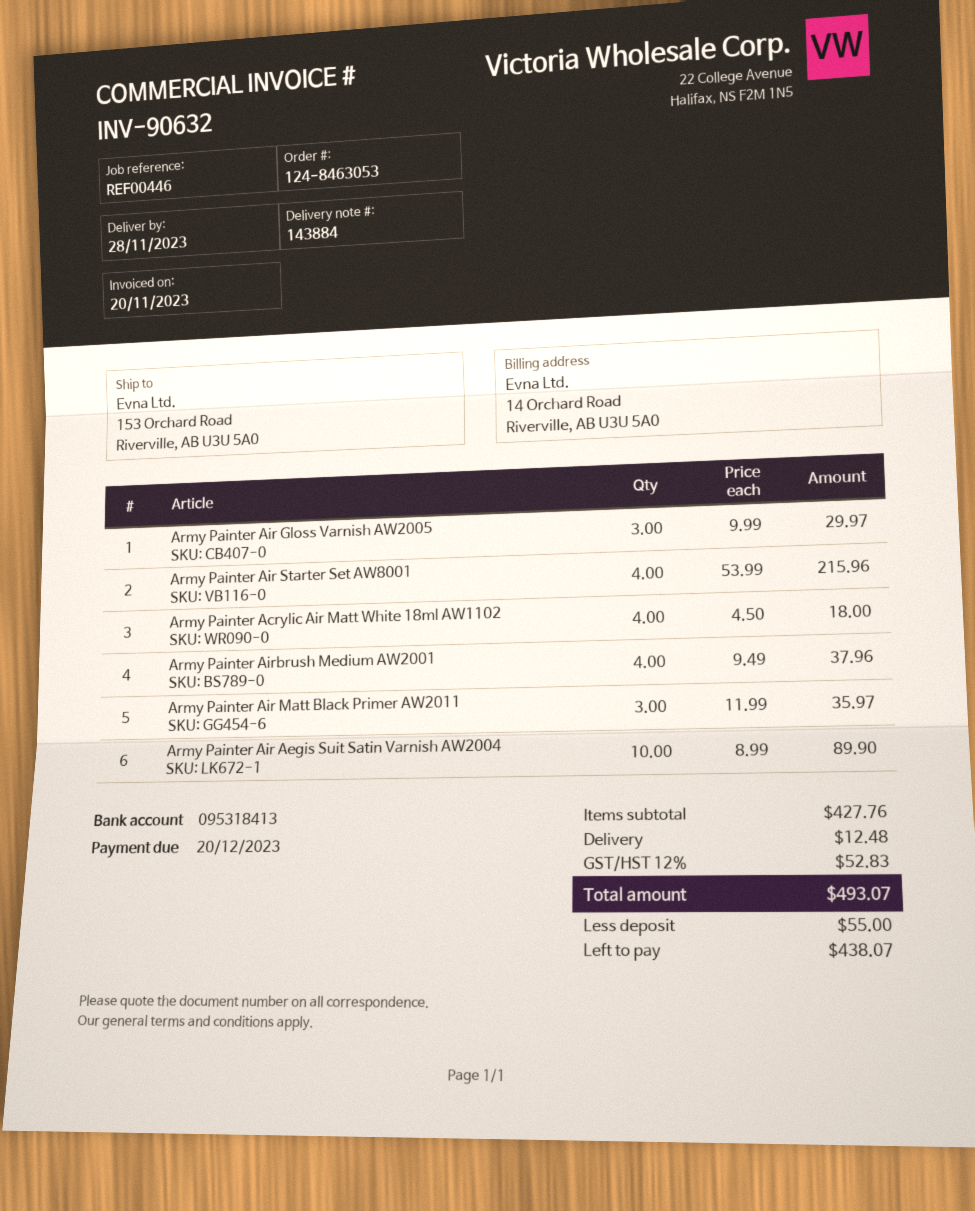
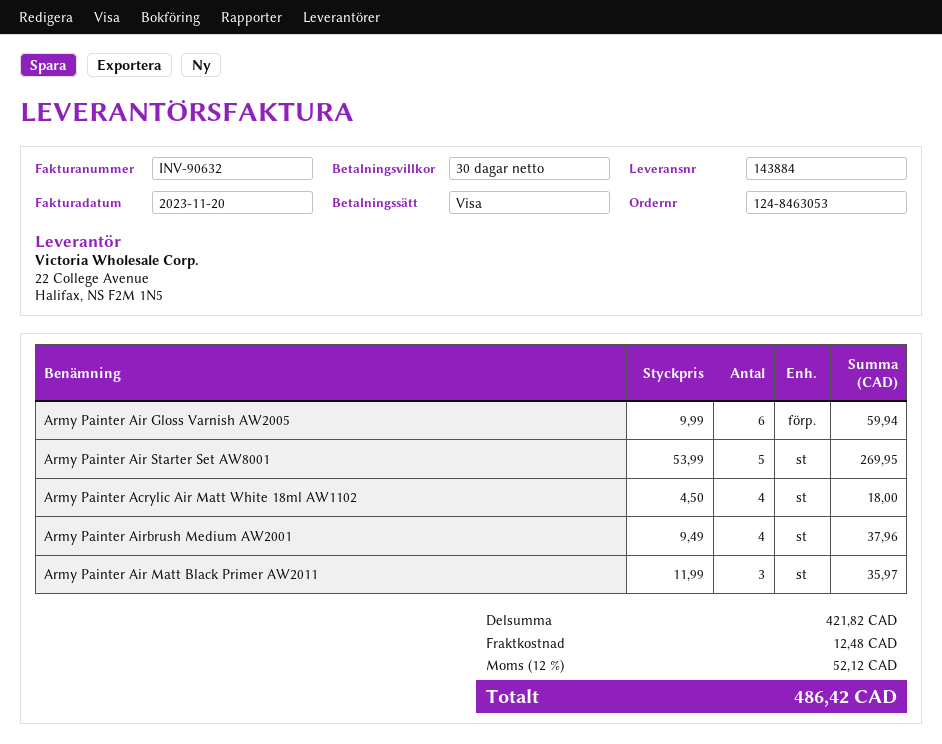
Army Painter Air Gloss Varnish AW2005: 3 x 9.99 = 29.97 -> 6 x 9.99 = 59.94
Army Painter Air Starter Set AW8001: 4 x 53.99 = 215.96 -> 5 x 53.99 = 269.95
Army Painter Air Aegis Suit Satin Varnish AW2004: 10 x 8.99 = 89.90 -> none
subtotal: 427.76 -> 421.82
tax: 12% = 52.83 -> 12% = 52.12
total: 493.07 -> 486.42

